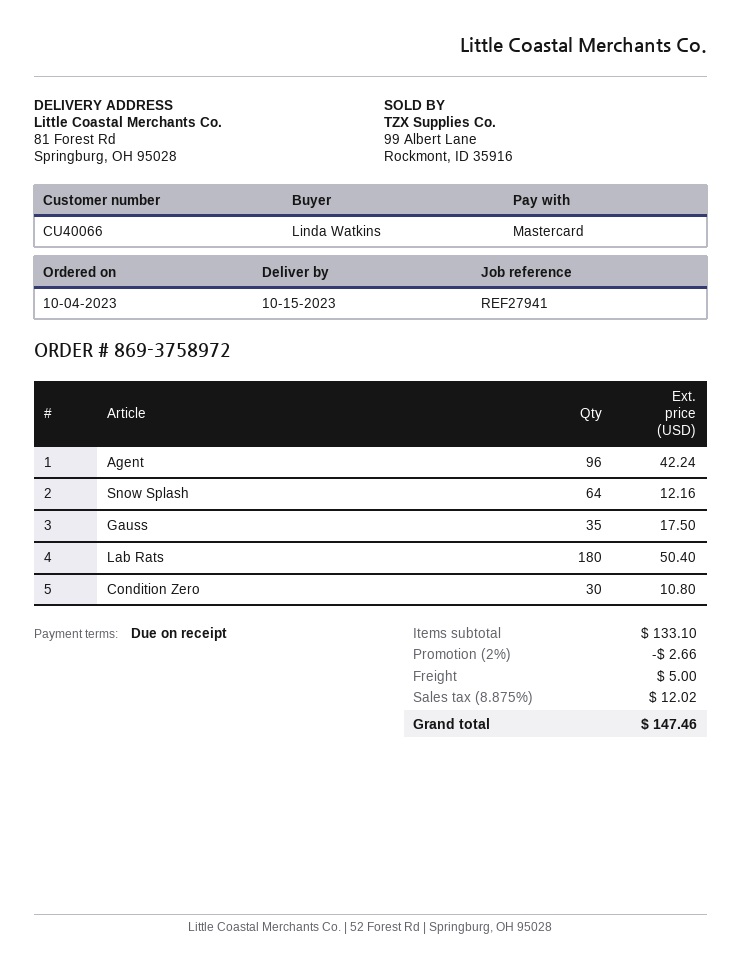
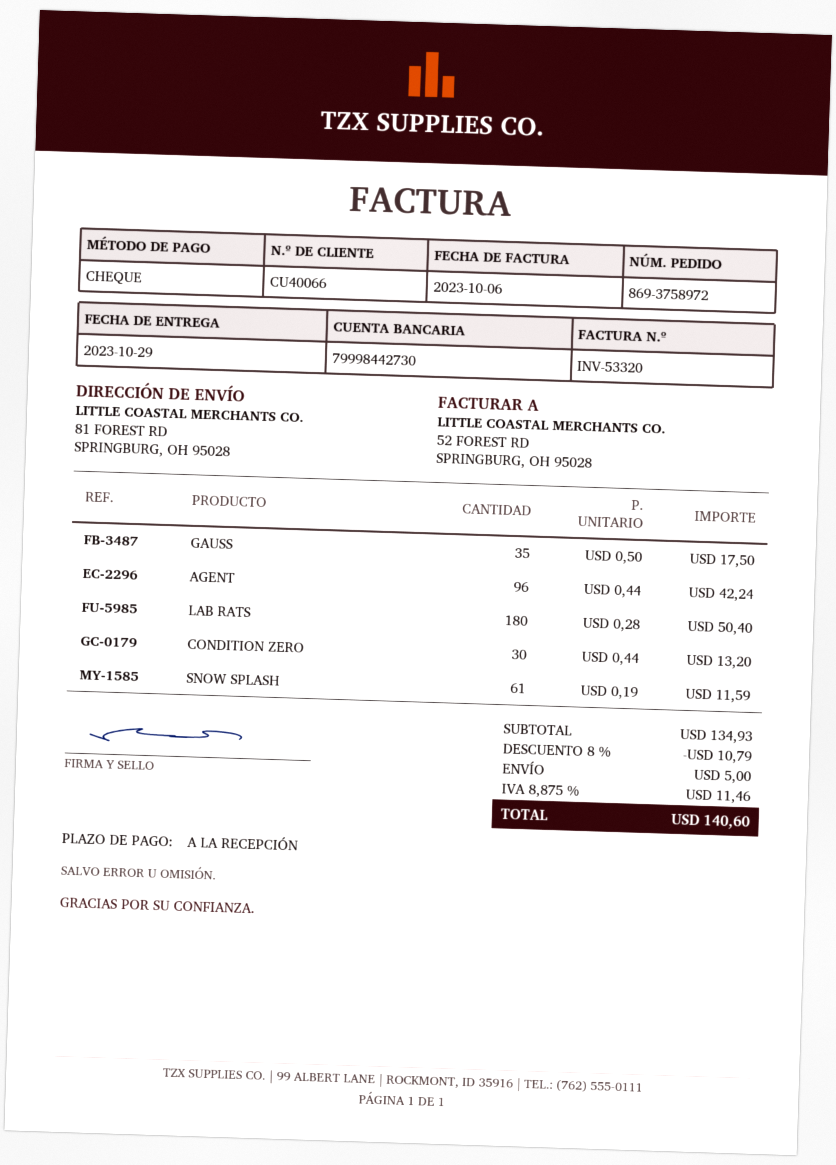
delivery date: 2023-10-15 -> 2023-10-29
payment method: Mastercard -> cheque
Snow Splash: 64 for 12.16 -> 61 for 11.59
Condition Zero: 30 for 10.80 -> 30 for 13.20
subtotal: 133.10 -> 134.93
discount: 2% = 2.66 -> 8% = 10.79
tax: 8.875% = 12.02 -> 8.875% = 11.46
total: 147.46 -> 140.60

